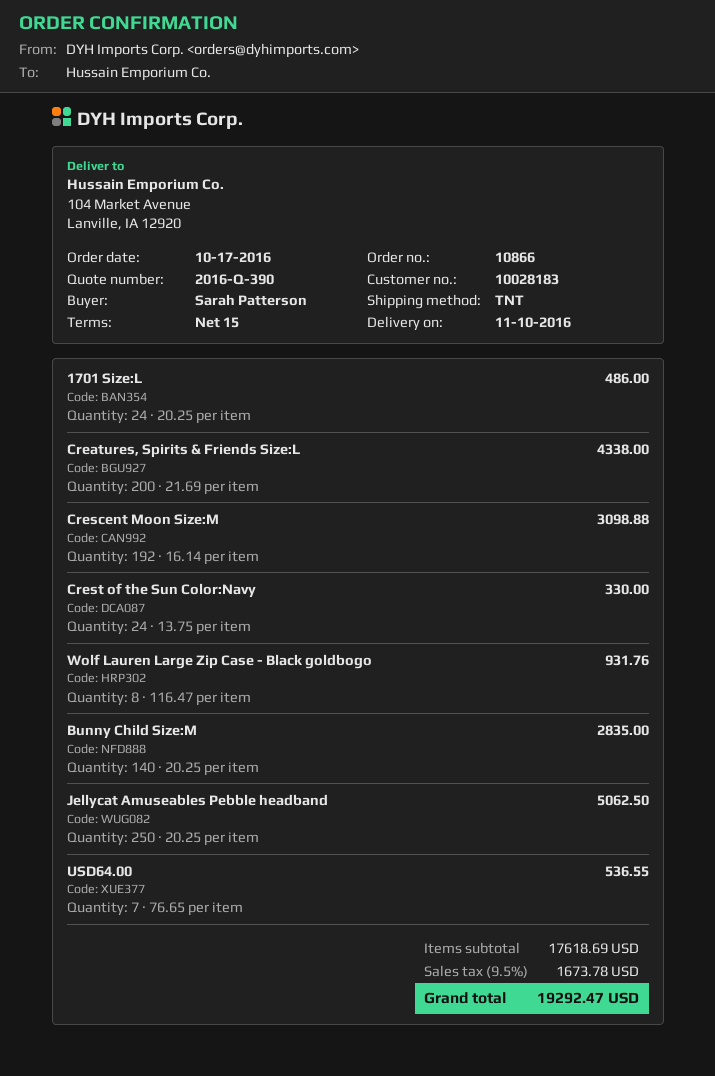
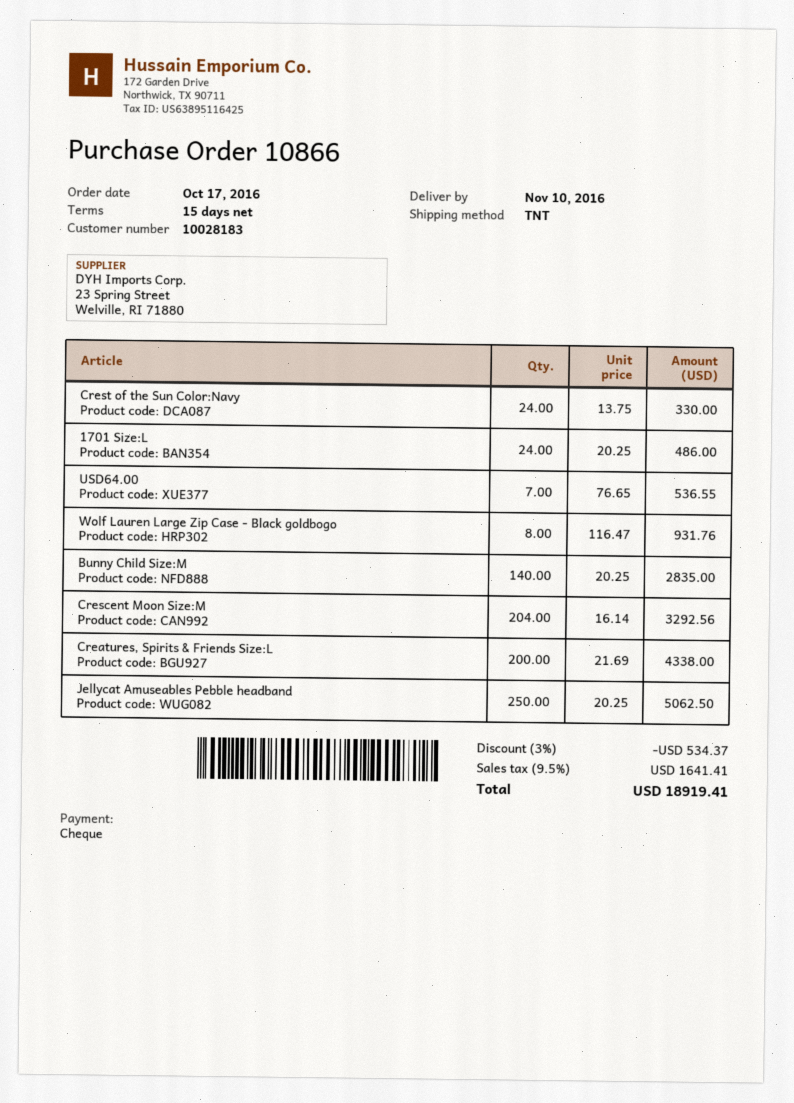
Crescent Moon Size:M: 192 x 16.14 = 3098.88 -> 204 x 16.14 = 3292.56
discount: none -> 3% = 534.37
tax: 9.5% = 1673.78 -> 9.5% = 1641.41
total: 19292.47 -> 18919.41

